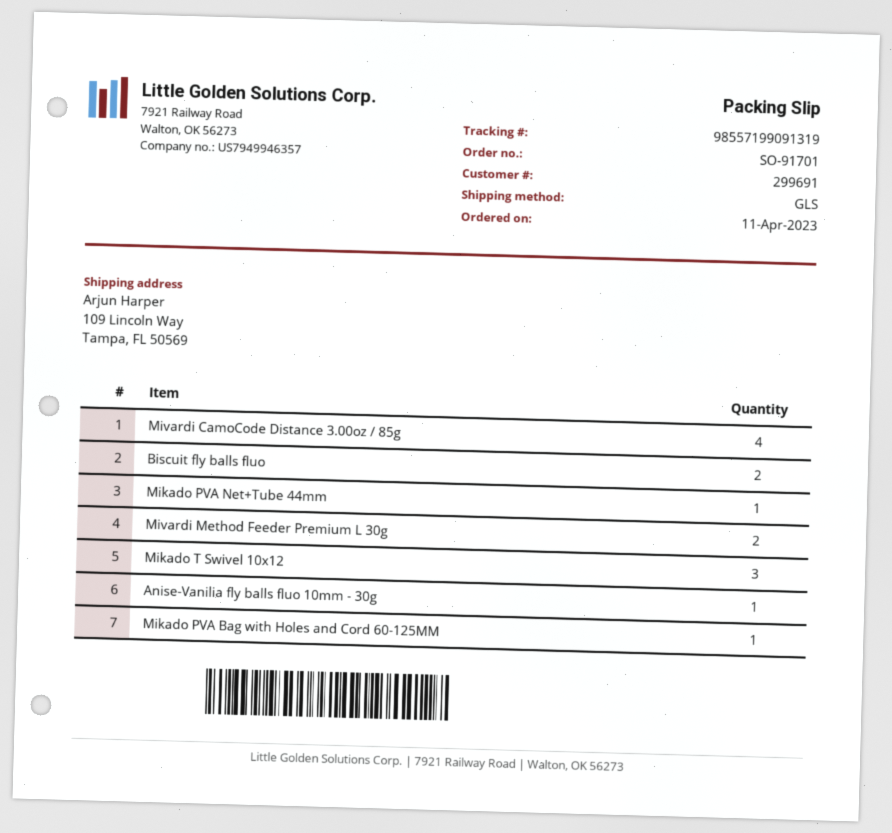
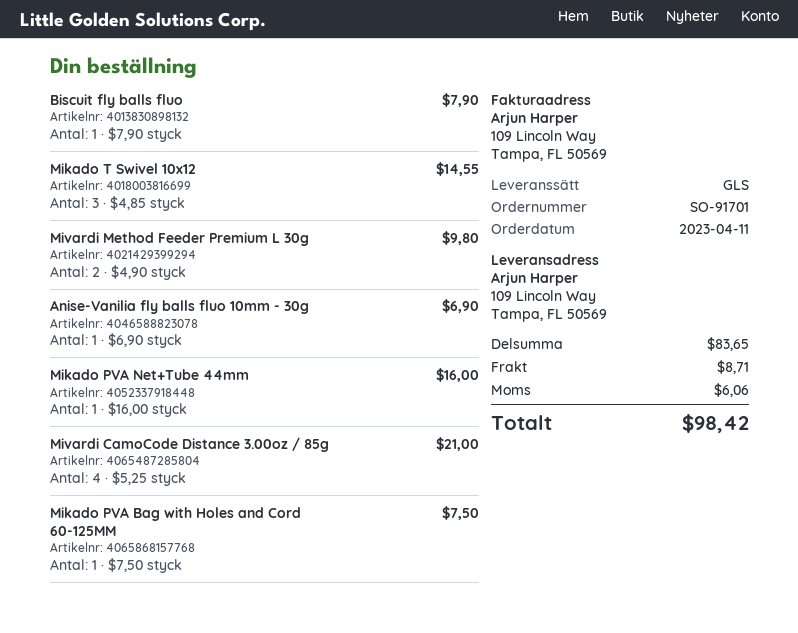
Biscuit fly balls fluo: 2 -> 1

